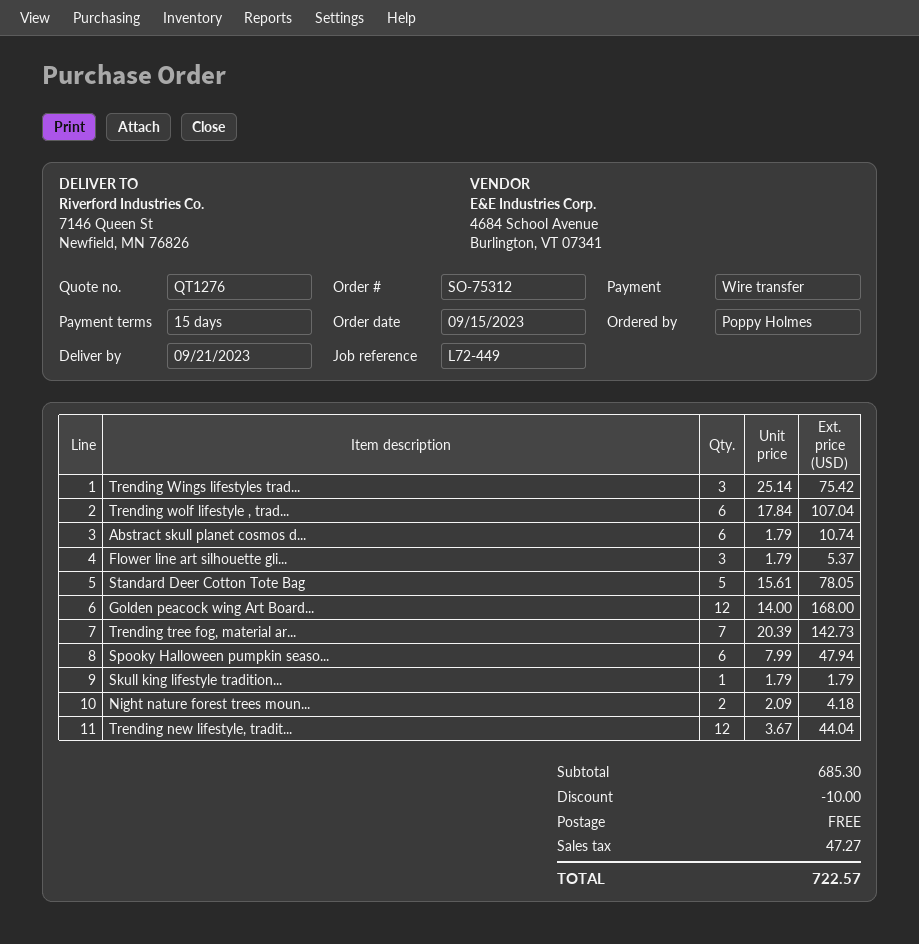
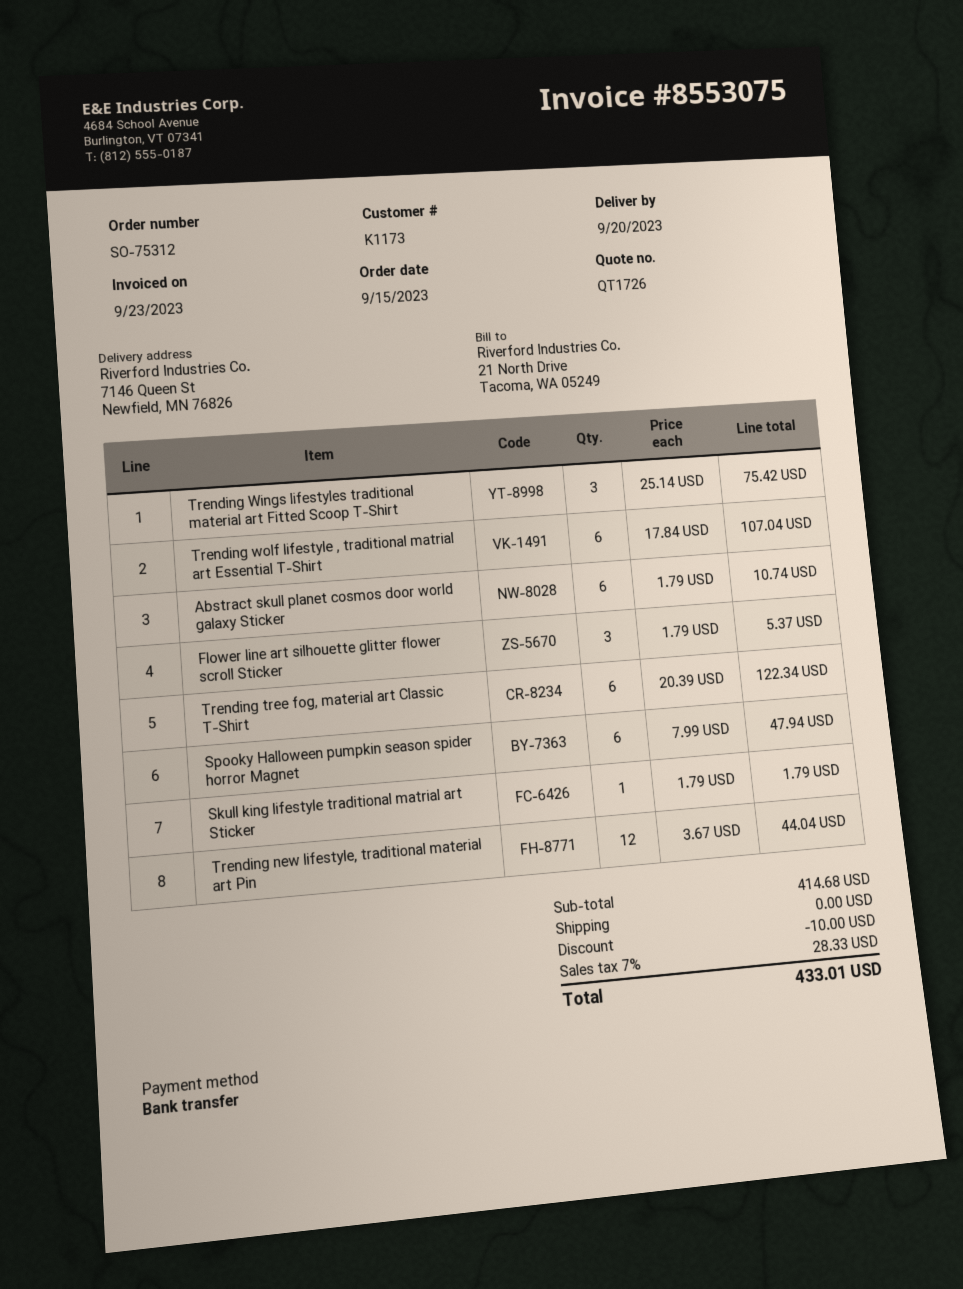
quote number: QT1276 -> QT1726
delivery date: 2023-09-21 -> 2023-09-20
Standard Deer Cotton Tote Bag: 5 x 15.61 = 78.05 -> none
Golden peacock wing Art Board...: 12 x 14.00 = 168.00 -> none
Trending tree fog, material ar...: 7 x 20.39 = 142.73 -> 6 x 20.39 = 122.34
Night nature forest trees moun...: 2 x 2.09 = 4.18 -> none
subtotal: 685.30 -> 414.68
tax: 47.27 -> 28.33
total: 722.57 -> 433.01

